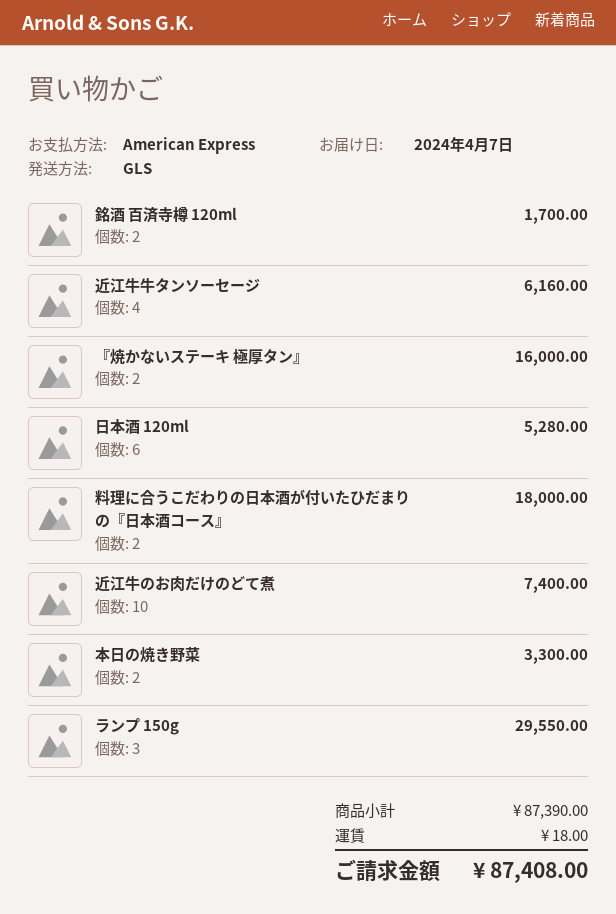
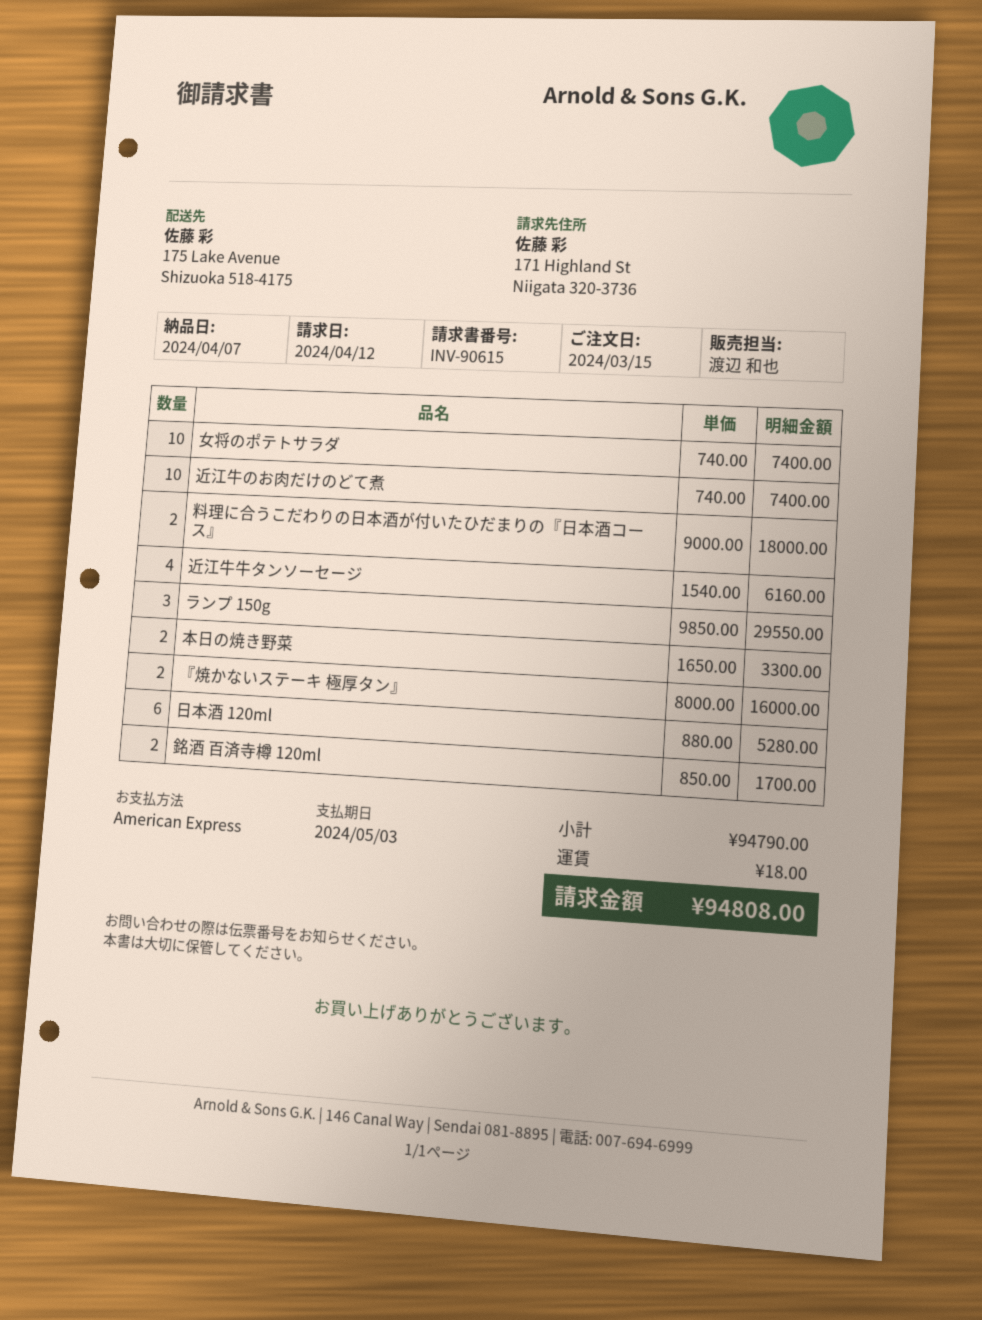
女将のポテトサラダ: none -> 10 for 7400.00
subtotal: 87390.00 -> 94790.00
total: 87408.00 -> 94808.00

